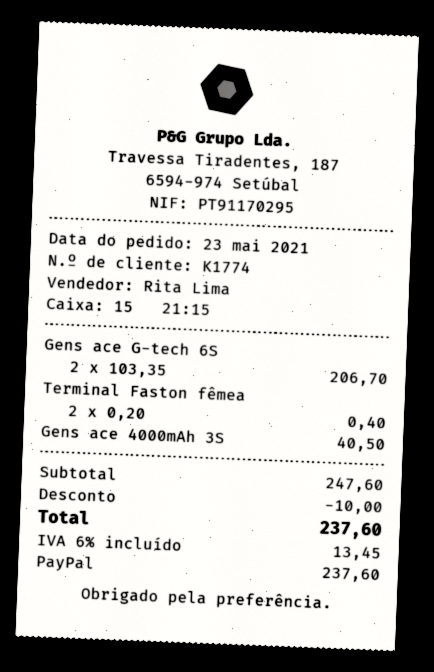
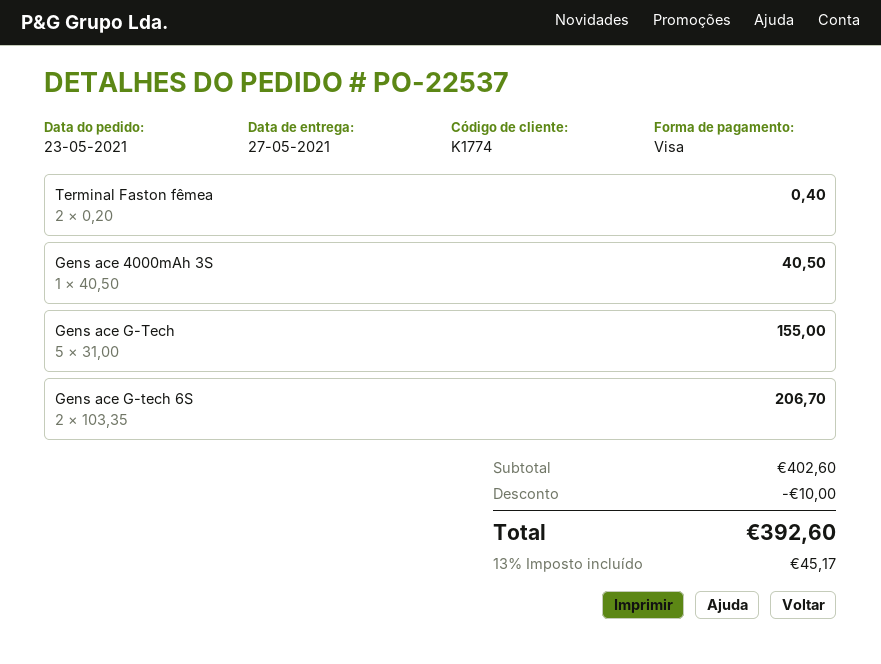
payment method: PayPal -> Visa
Gens ace G-Tech: none -> 5 x 31.00 = 155.00
subtotal: 247.60 -> 402.60
tax: 6% = 13.45 -> 13% = 45.17
total: 237.60 -> 392.60

